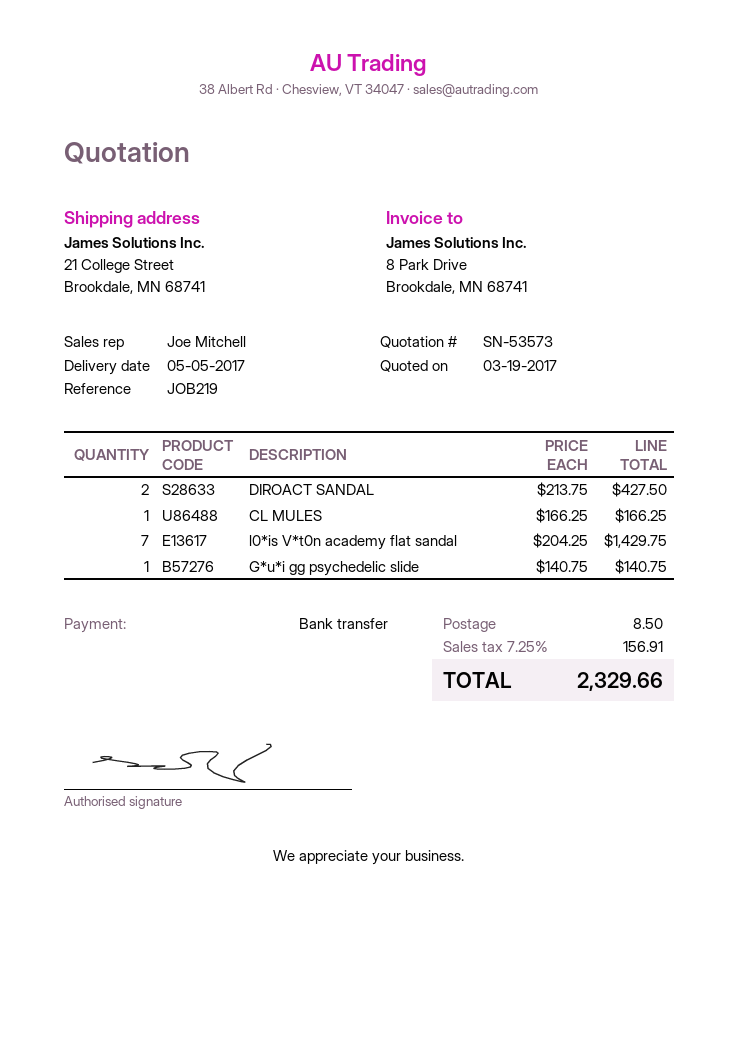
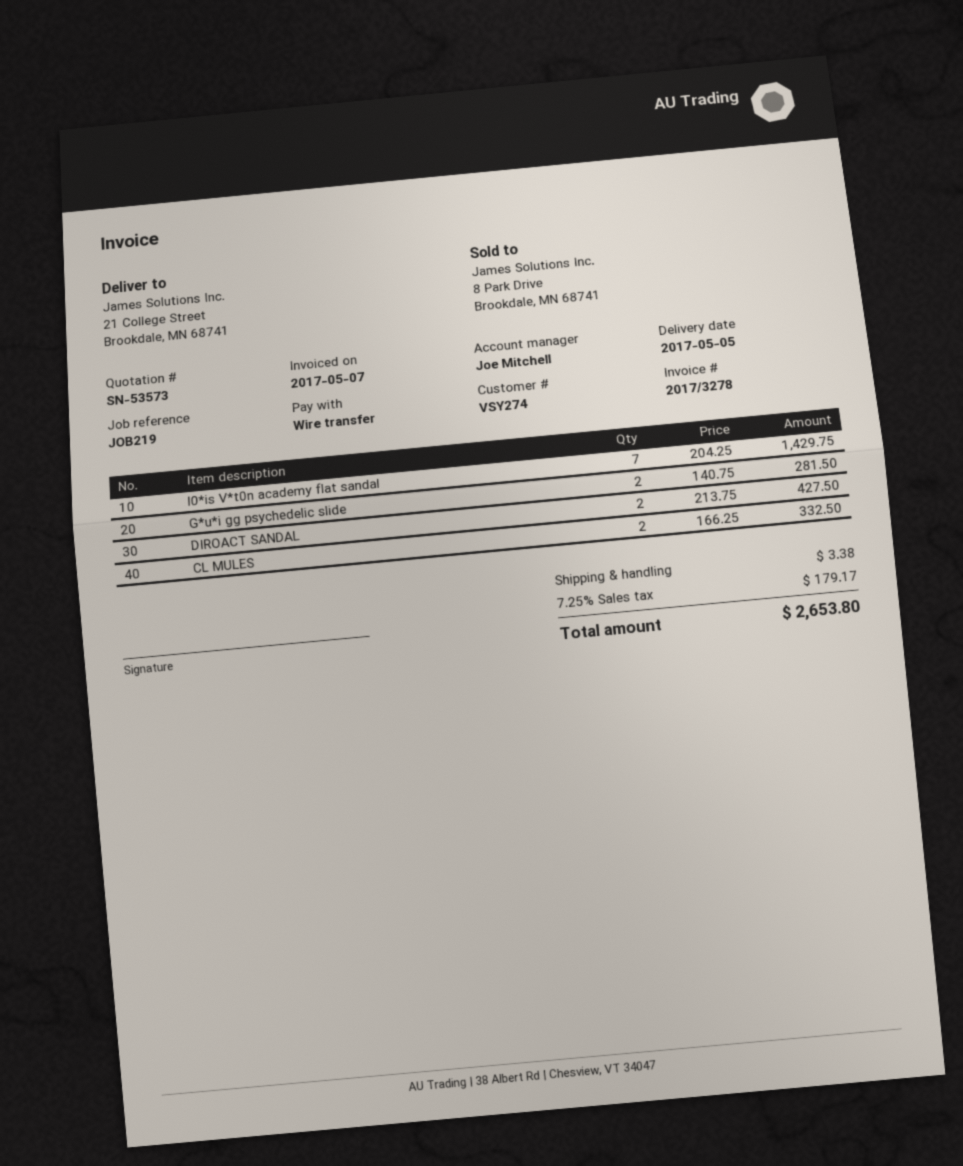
CL MULES: 1 x 166.25 = 166.25 -> 2 x 166.25 = 332.50
G*u*i gg psychedelic slide: 1 x 140.75 = 140.75 -> 2 x 140.75 = 281.50
shipping: 8.50 -> 3.38
tax: 7.25% = 156.91 -> 7.25% = 179.17
total: 2329.66 -> 2653.80

